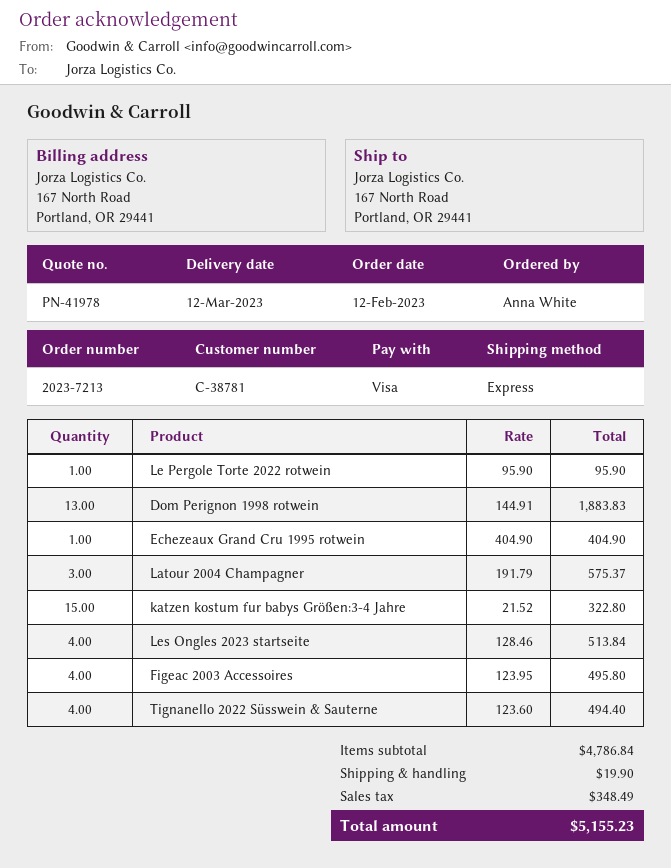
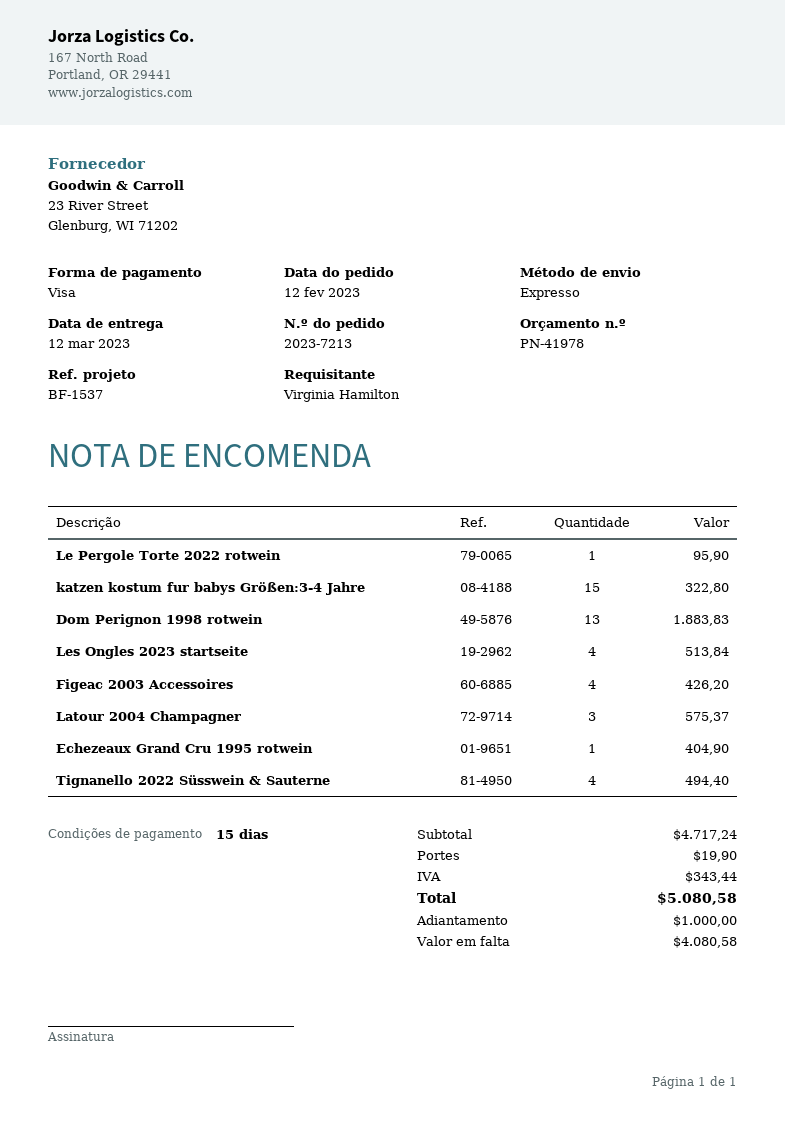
ordered by: Anna White -> Virginia Hamilton
Figeac 2003 Accessoires: 4 for 495.80 -> 4 for 426.20
subtotal: 4786.84 -> 4717.24
tax: 348.49 -> 343.44
total: 5155.23 -> 5080.58

